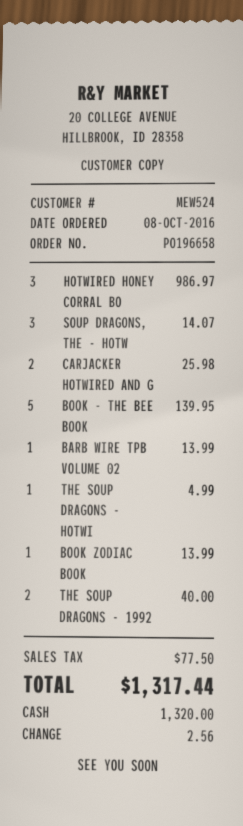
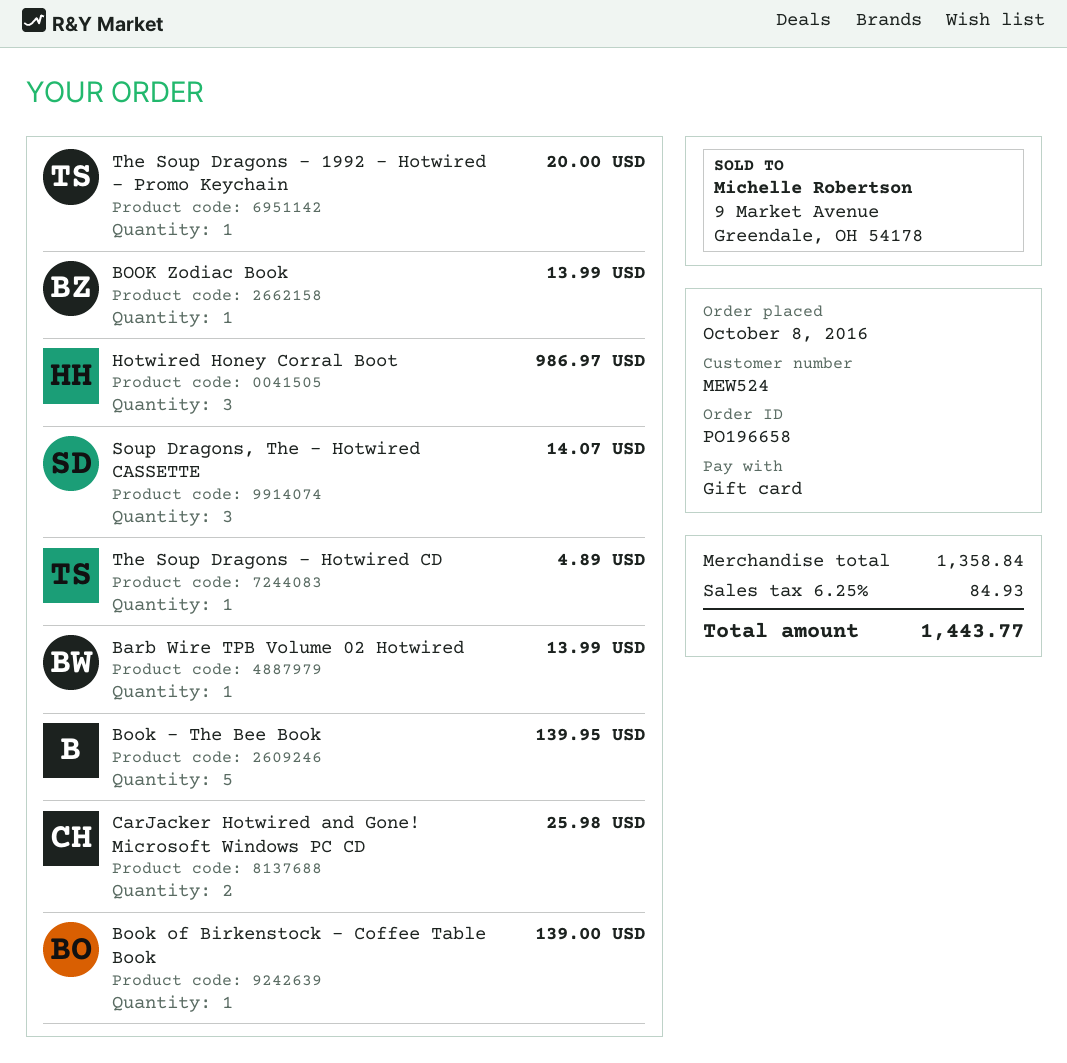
payment method: cash -> gift card
THE SOUP DRAGONS - HOTWI: 1 for 4.99 -> 1 for 4.89
THE SOUP DRAGONS - 1992: 2 for 40.00 -> 1 for 20.00
Book of Birkenstock - Coffee Table Book: none -> 1 for 139.00
tax: 77.50 -> 84.93
total: 1317.44 -> 1443.77

